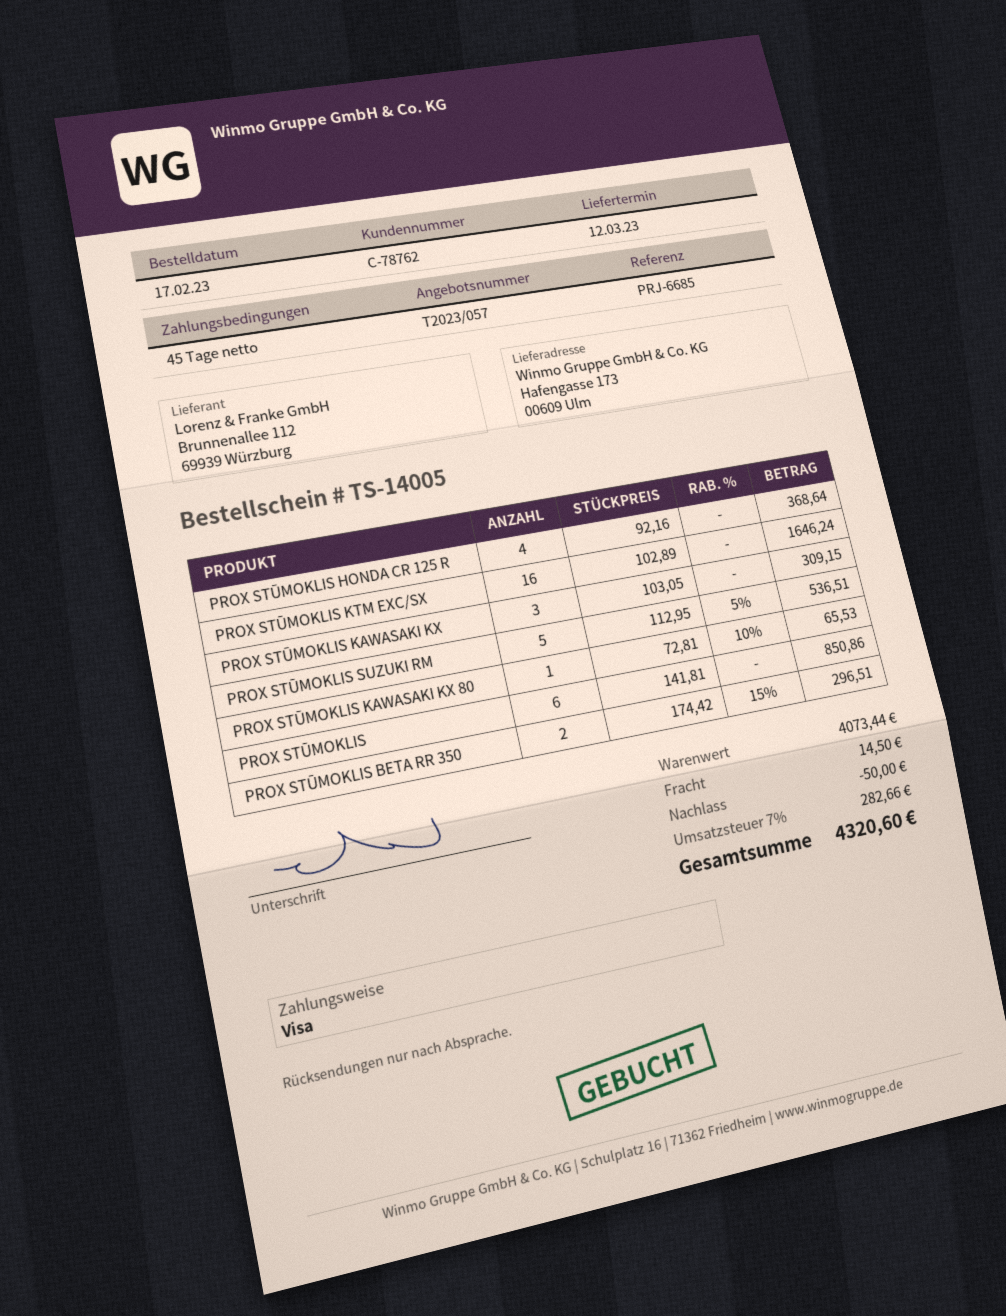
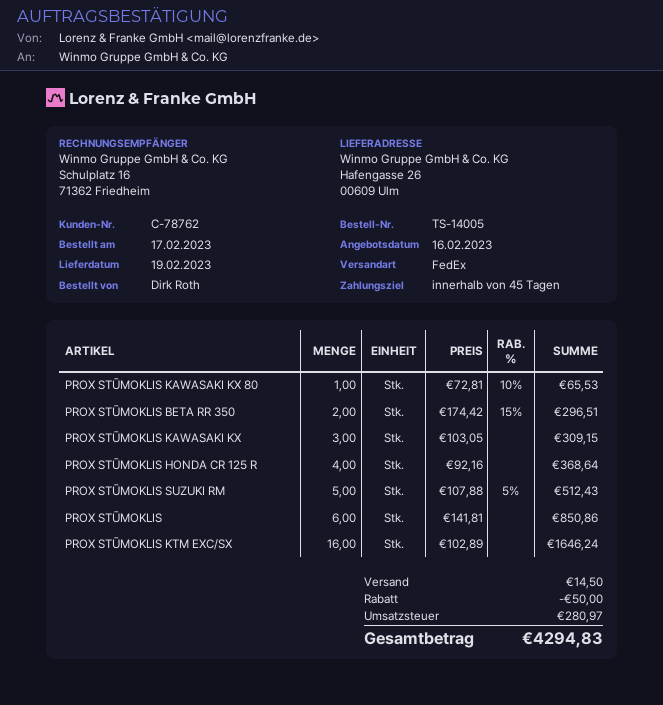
delivery date: 2023-03-12 -> 2023-02-19
ship to: Hafengasse 173, 00609 Ulm -> Hafengasse 26, 00609 Ulm
PROX STŪMOKLIS SUZUKI RM: 5 x 112.95 - 5% = 536.51 -> 5 x 107.88 - 5% = 512.43
tax: 282.66 -> 280.97
total: 4320.60 -> 4294.83

